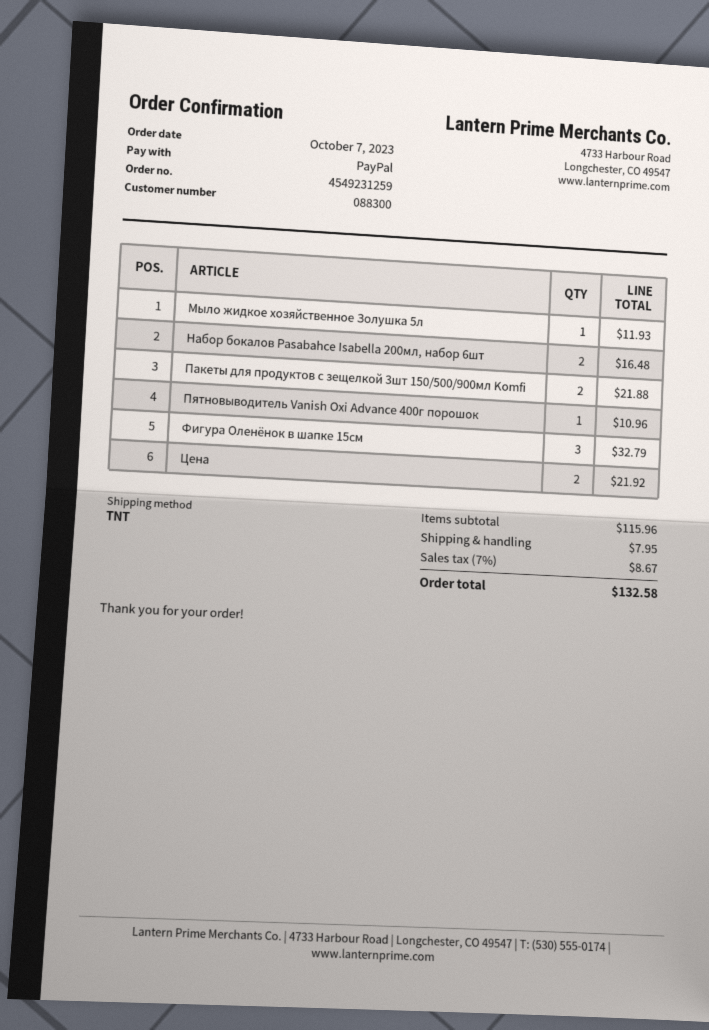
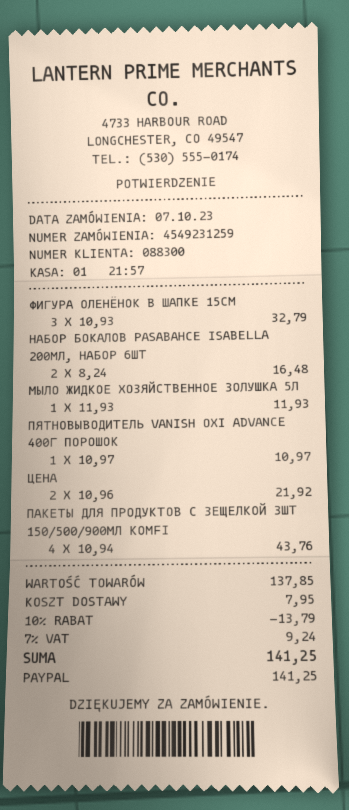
Пакеты для продуктов с зещелкой 3шт 150/500/900мл Komfi: 2 for 21.88 -> 4 for 43.76
Пятновыводитель Vanish Oxi Advance 400г порошок: 1 for 10.96 -> 1 for 10.97
subtotal: 115.96 -> 137.85
discount: none -> 10% = 13.79
tax: 7% = 8.67 -> 7% = 9.24
total: 132.58 -> 141.25

